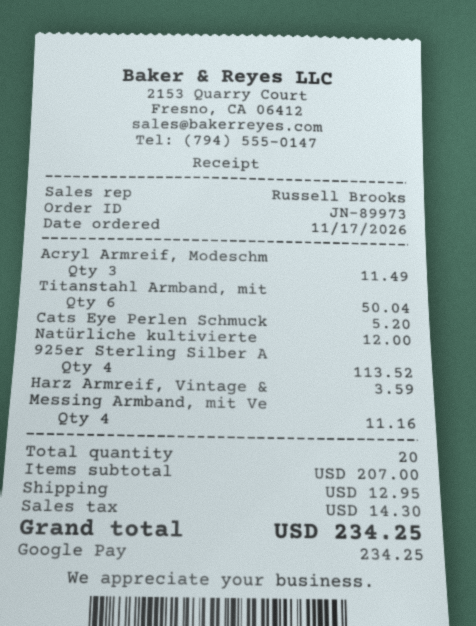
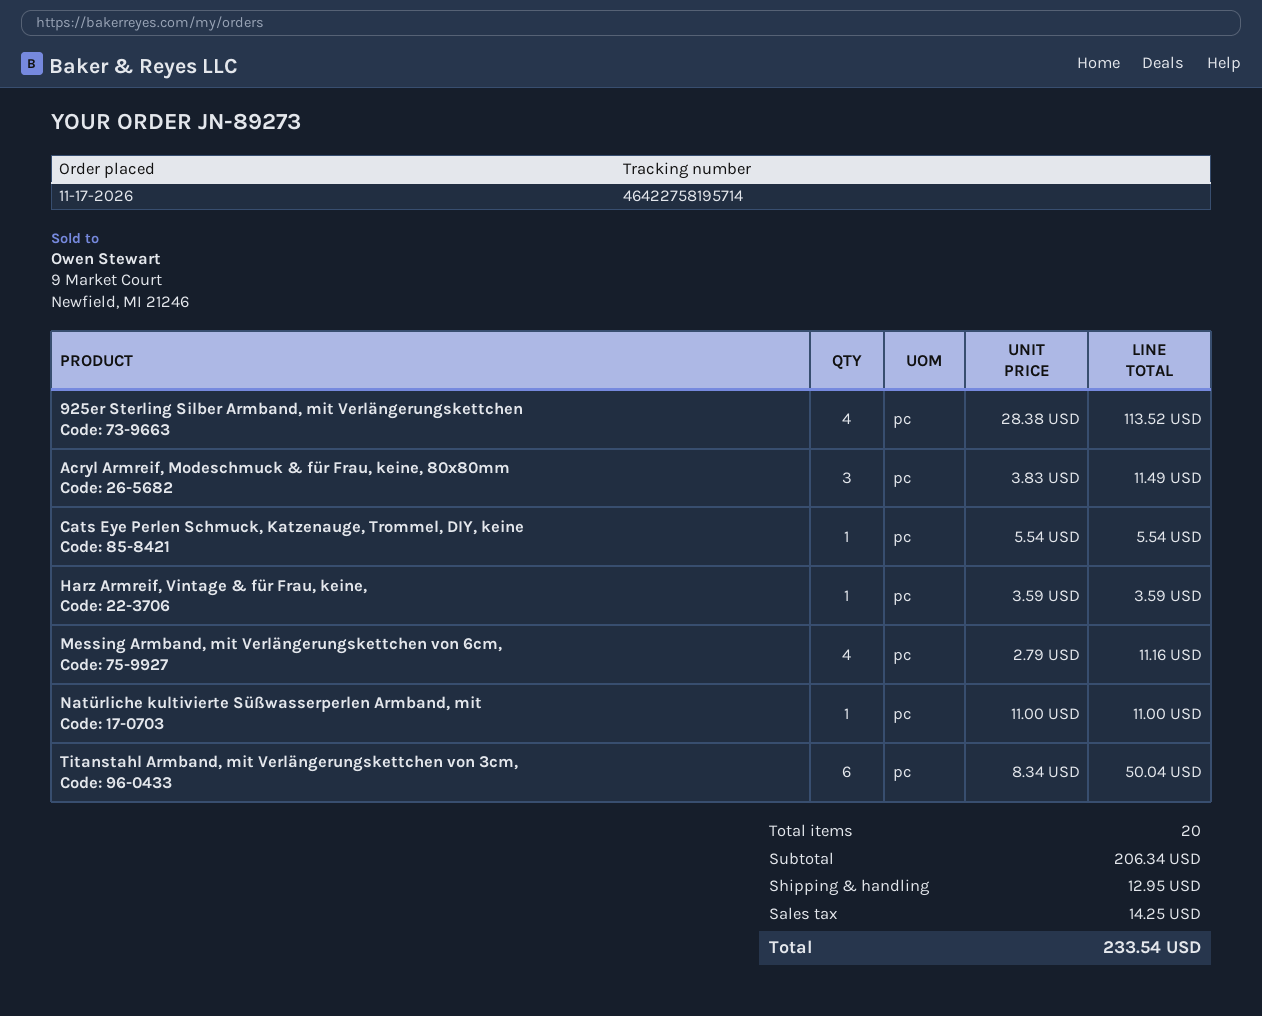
order number: JN-89973 -> JN-89273
Cats Eye Perlen Schmuck: 1 for 5.20 -> 1 for 5.54
Natürliche kultivierte: 1 for 12.00 -> 1 for 11.00
subtotal: 207.00 -> 206.34
tax: 14.30 -> 14.25
total: 234.25 -> 233.54

